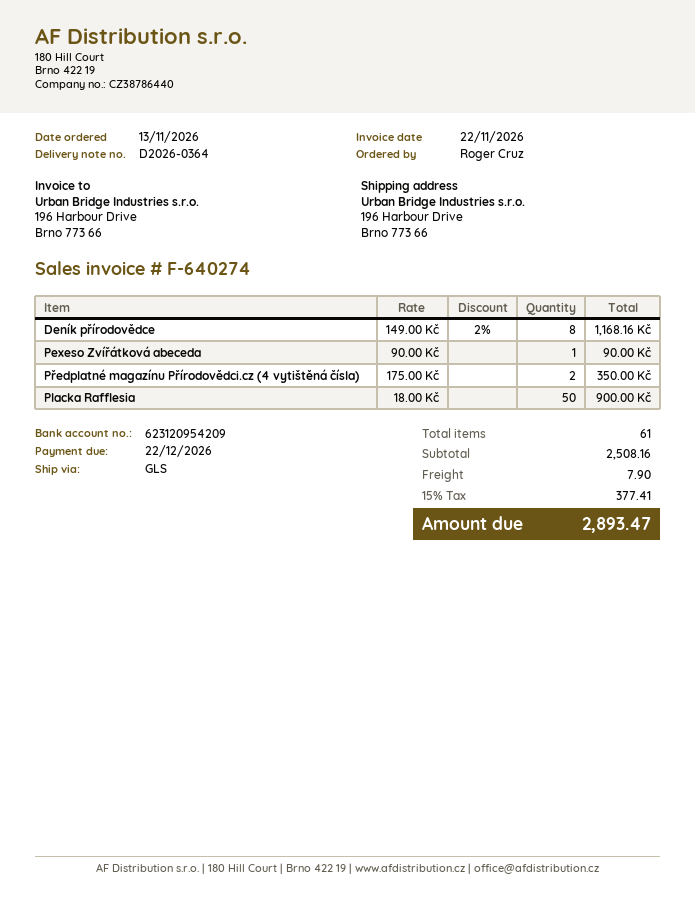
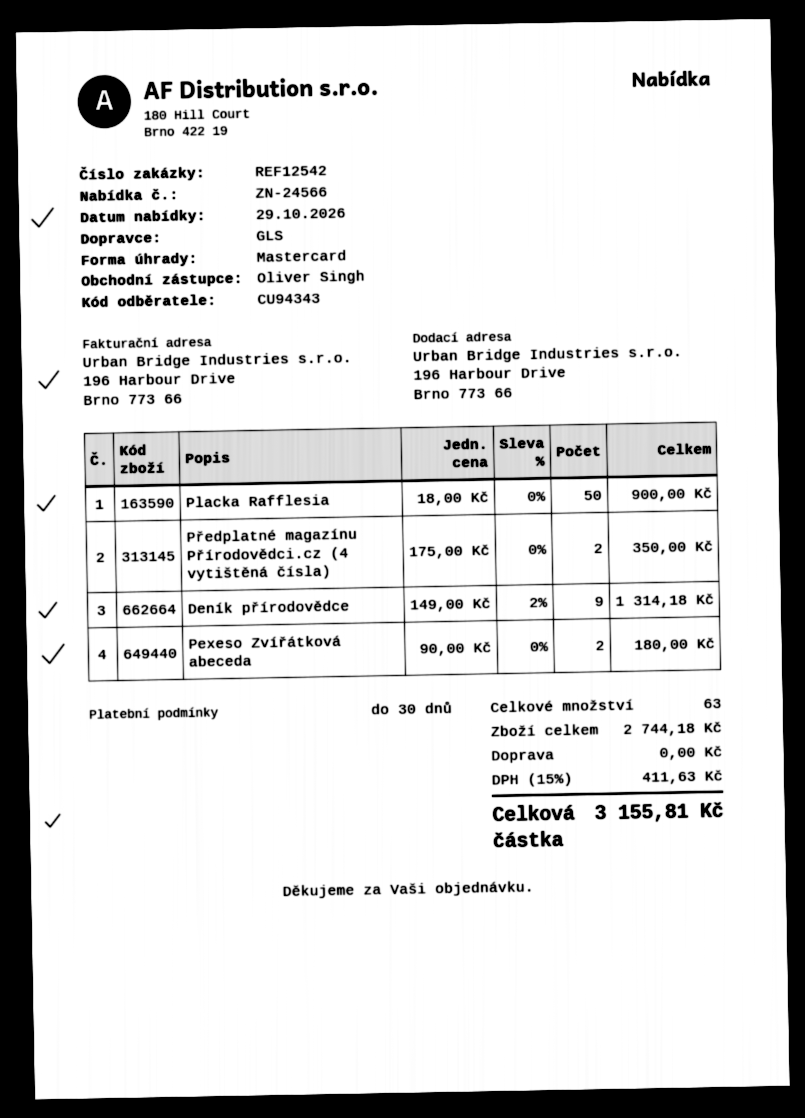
Deník přírodovědce: 8 x 149.00 - 2% = 1168.16 -> 9 x 149.00 - 2% = 1314.18
Pexeso Zvířátková abeceda: 1 x 90.00 = 90.00 -> 2 x 90.00 = 180.00
total quantity: 61 -> 63
subtotal: 2508.16 -> 2744.18
shipping: 7.90 -> 0.00
tax: 15% = 377.41 -> 15% = 411.63
total: 2893.47 -> 3155.81

